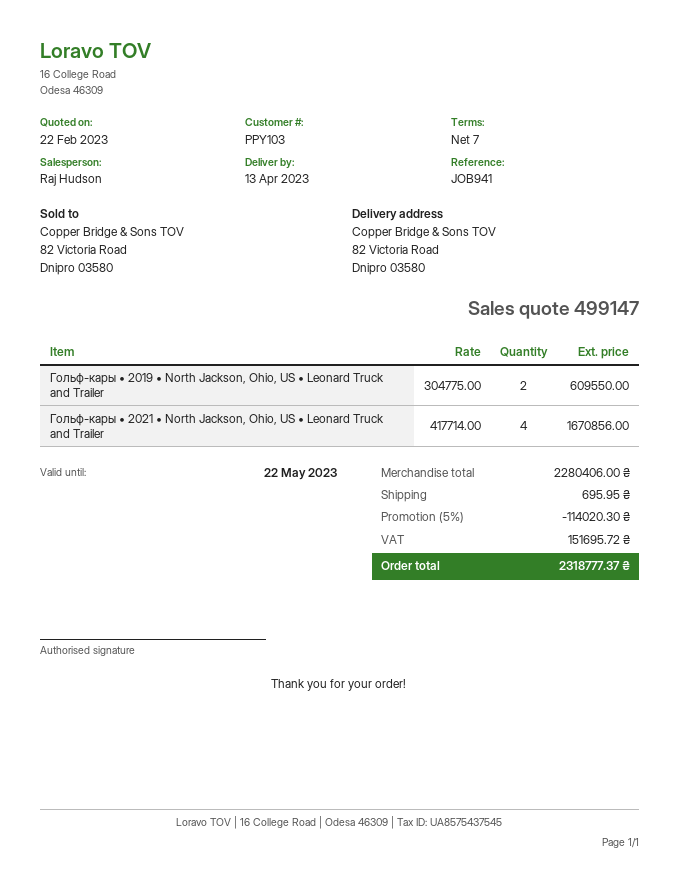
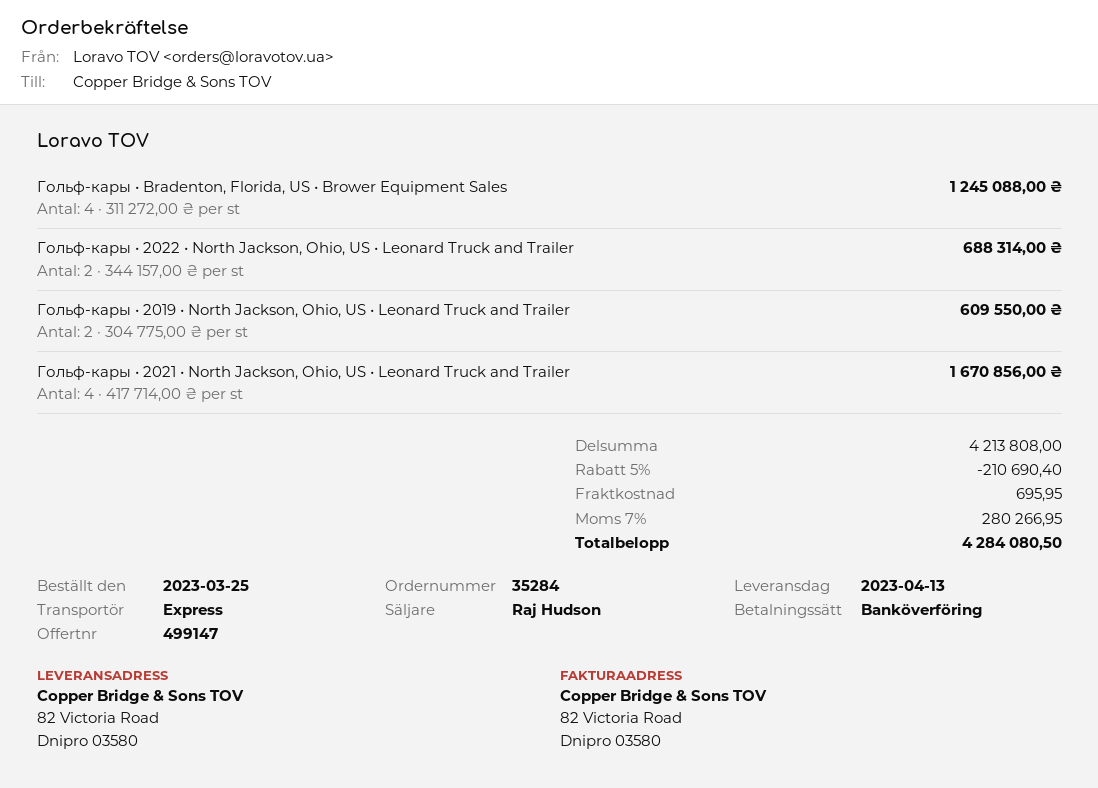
Гольф-кары • Bradenton, Florida, US • Brower Equipment Sales: none -> 4 x 311272.00 = 1245088.00
Гольф-кары • 2022 • North Jackson, Ohio, US • Leonard Truck and Trailer: none -> 2 x 344157.00 = 688314.00
subtotal: 2280406.00 -> 4213808.00
discount: 5% = 114020.30 -> 5% = 210690.40
tax: 151695.72 -> 280266.95
total: 2318777.37 -> 4284080.50

